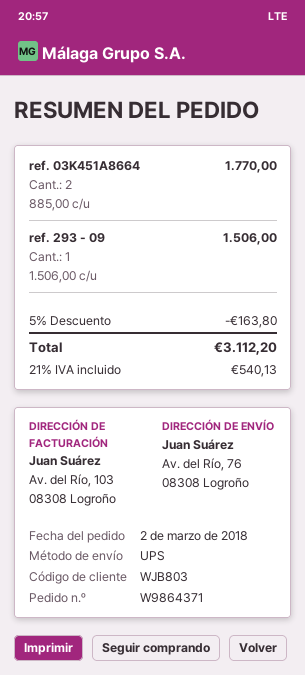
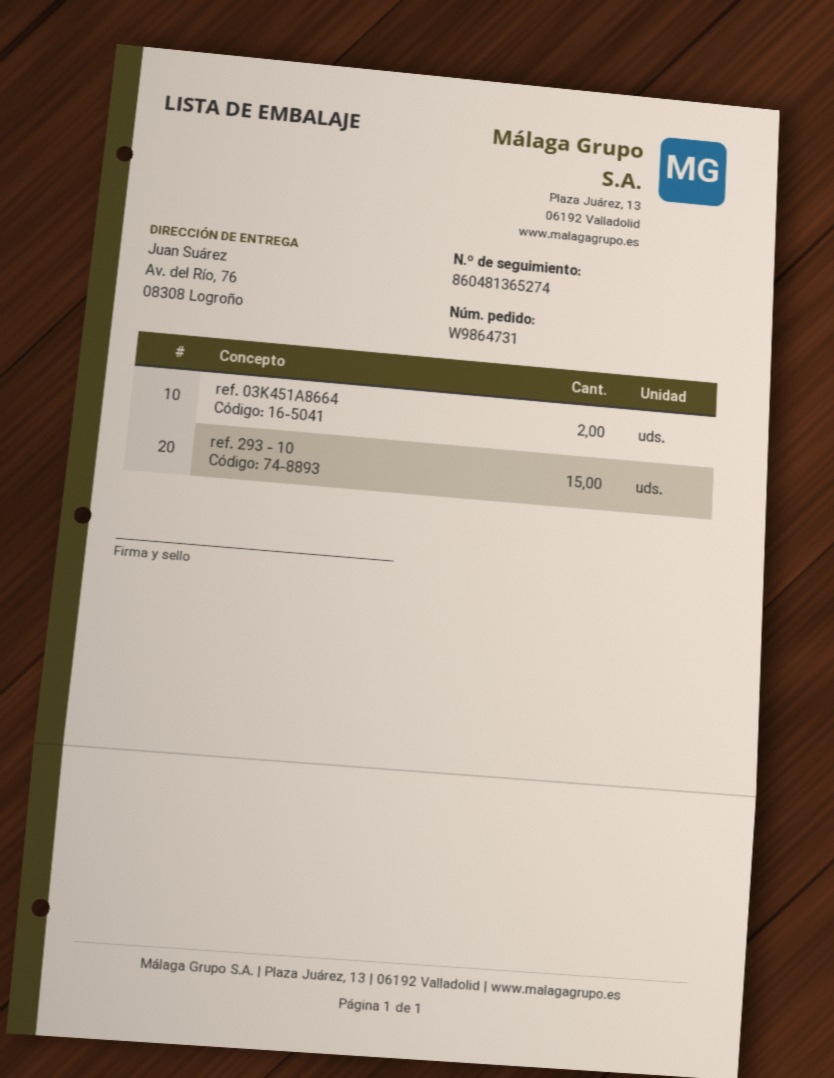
order number: W9864371 -> W9864731
ref. 293 - 09: 1 -> none
ref. 293 - 10: none -> 15

